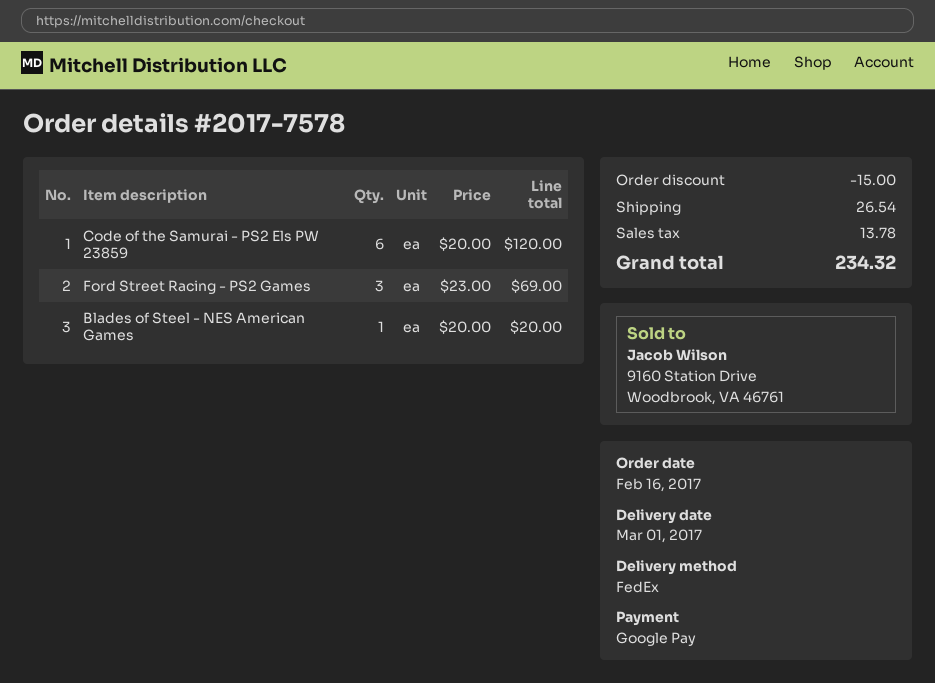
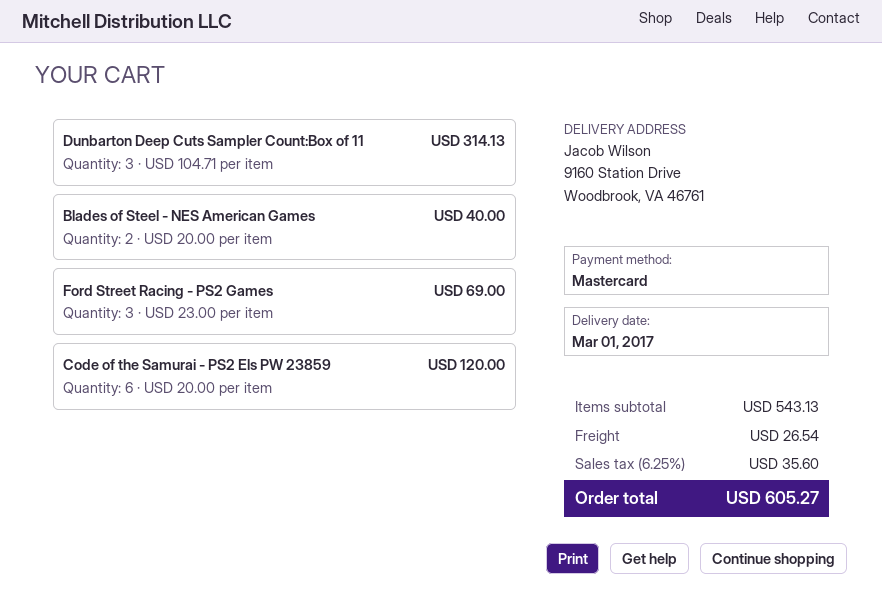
payment method: Google Pay -> Mastercard
Blades of Steel - NES American Games: 1 x 20.00 = 20.00 -> 2 x 20.00 = 40.00
Dunbarton Deep Cuts Sampler Count:Box of 11: none -> 3 x 104.71 = 314.13
discount: 15.00 -> none
tax: 13.78 -> 35.60
total: 234.32 -> 605.27

